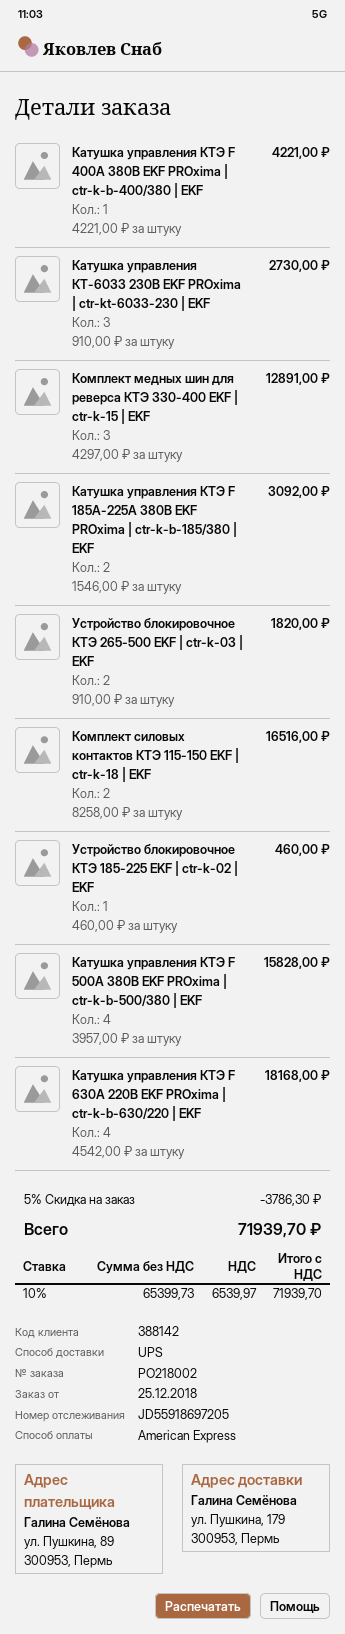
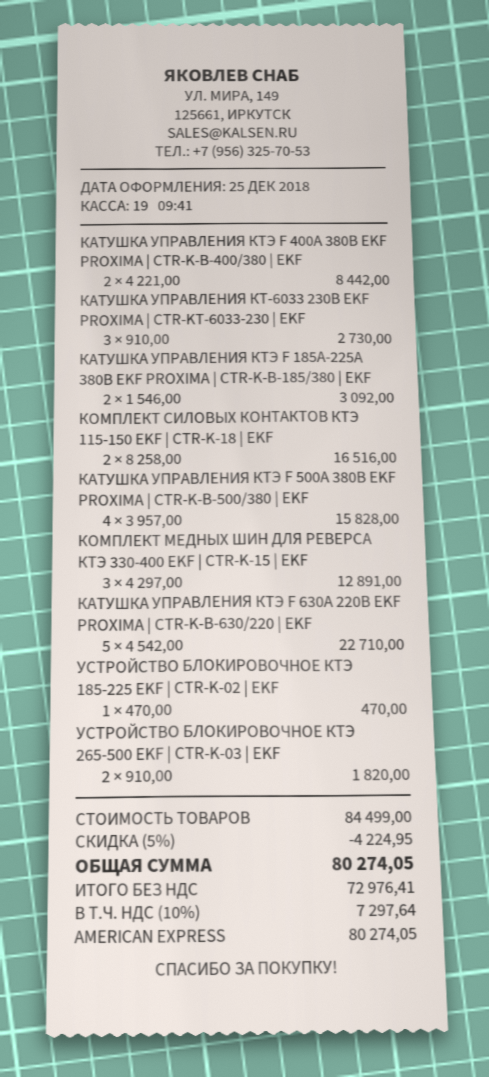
Катушка управления КТЭ F 400А 380В EKF PROxima | ctr-k-b-400/380 | EKF: 1 x 4221.00 = 4221.00 -> 2 x 4221.00 = 8442.00
Устройство блокировочное КТЭ 185-225 EKF | ctr-k-02 | EKF: 1 x 460.00 = 460.00 -> 1 x 470.00 = 470.00
Катушка управления КТЭ F 630А 220В EKF PROxima | ctr-k-b-630/220 | EKF: 4 x 4542.00 = 18168.00 -> 5 x 4542.00 = 22710.00
discount: 5% = 3786.30 -> 5% = 4224.95
net: 65399.73 -> 72976.41
tax: 10% = 6539.97 -> 10% = 7297.64
total: 71939.70 -> 80274.05

